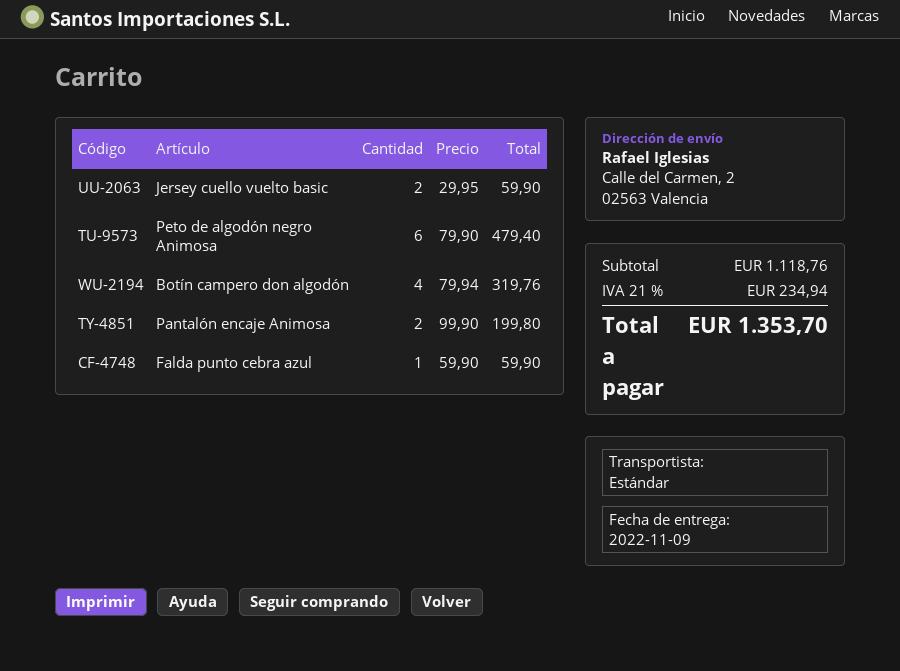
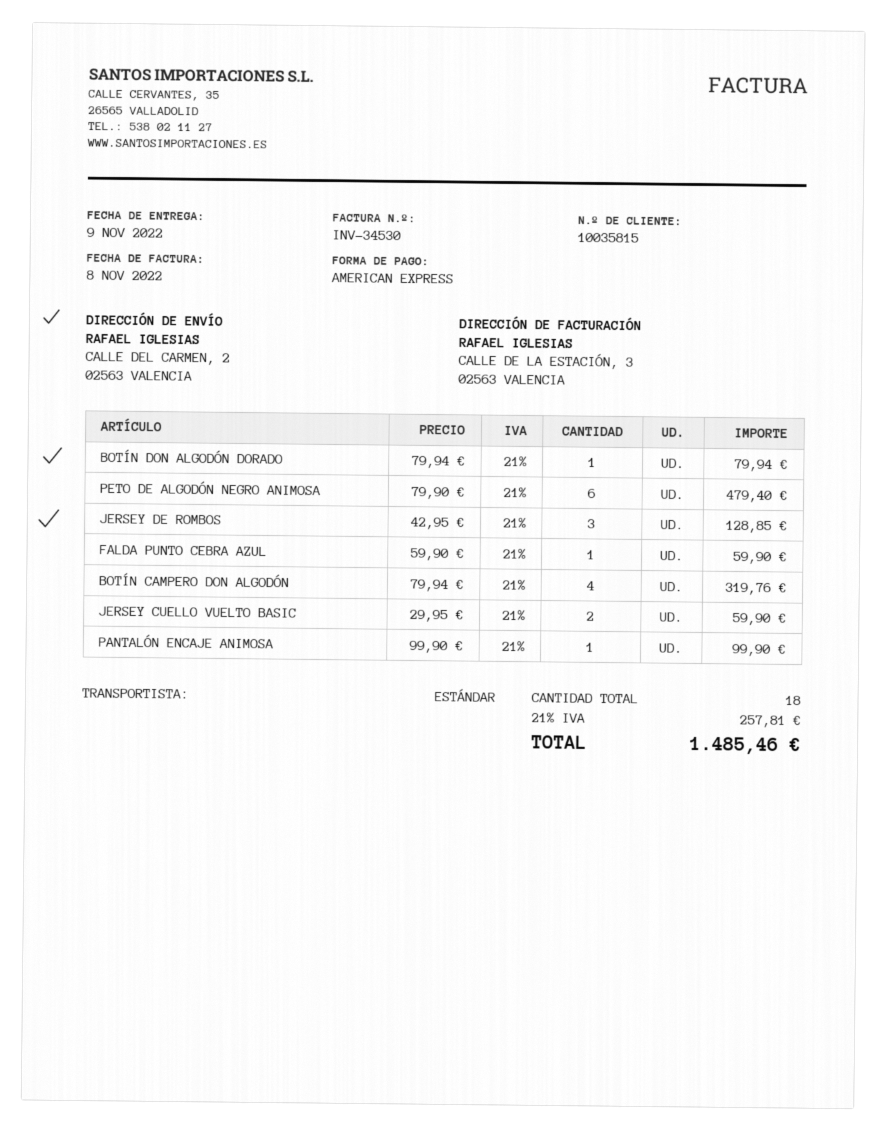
Pantalón encaje Animosa: 2 x 99.90 = 199.80 -> 1 x 99.90 = 99.90
BOTÍN DON ALGODÓN DORADO: none -> 1 x 79.94 = 79.94
JERSEY DE ROMBOS: none -> 3 x 42.95 = 128.85
tax: 21% = 234.94 -> 21% = 257.81
total: 1353.70 -> 1485.46

